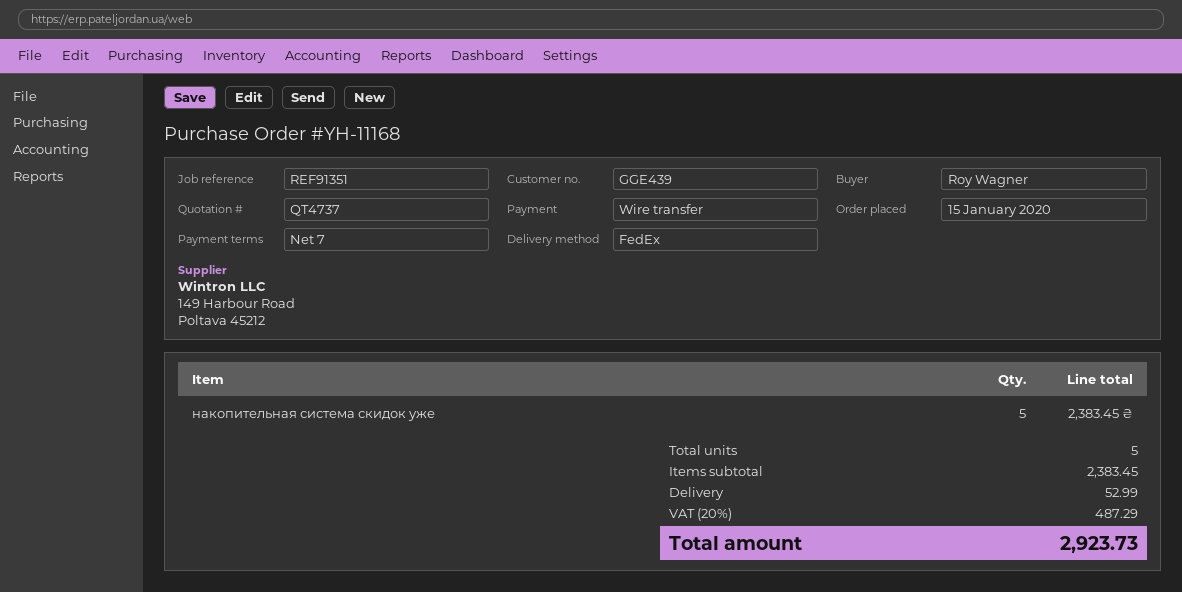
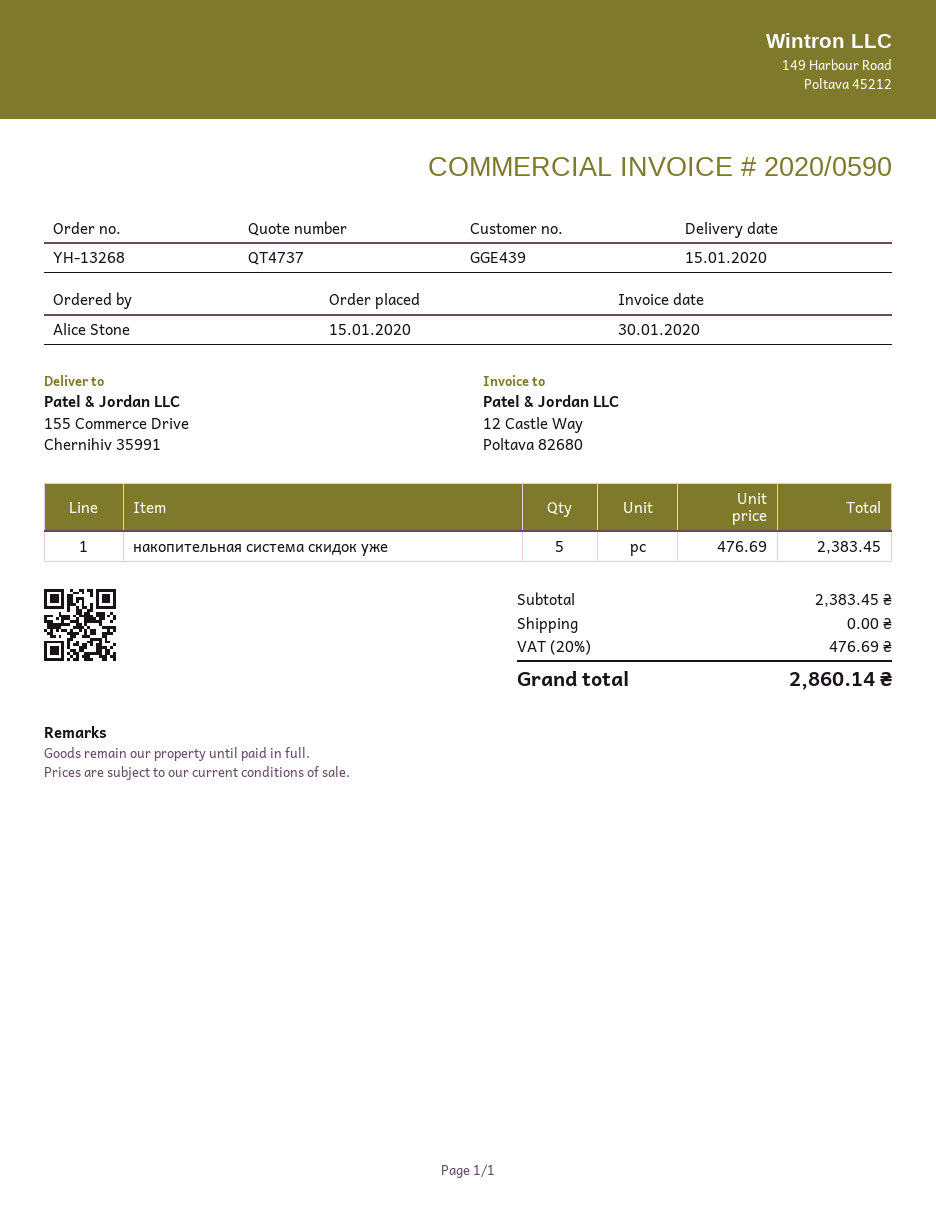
order number: YH-11168 -> YH-13268
ordered by: Roy Wagner -> Alice Stone
shipping: 52.99 -> 0.00
tax: 20% = 487.29 -> 20% = 476.69
total: 2923.73 -> 2860.14

